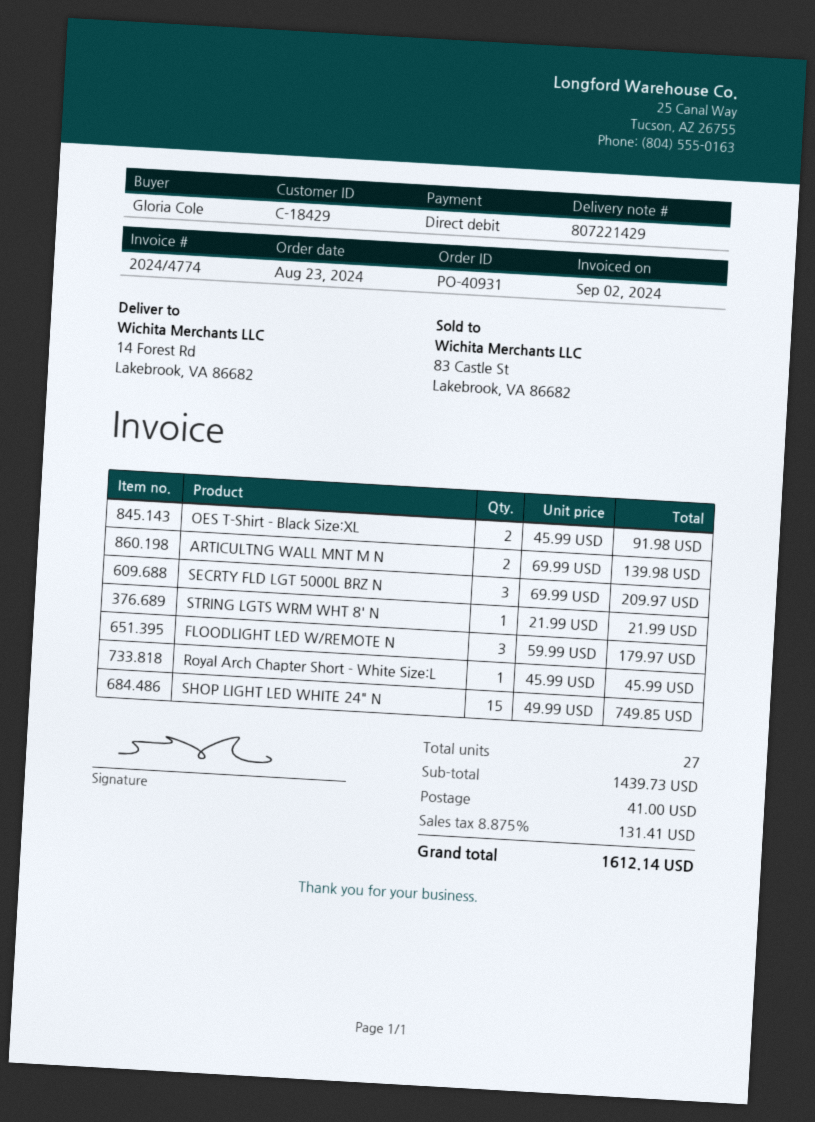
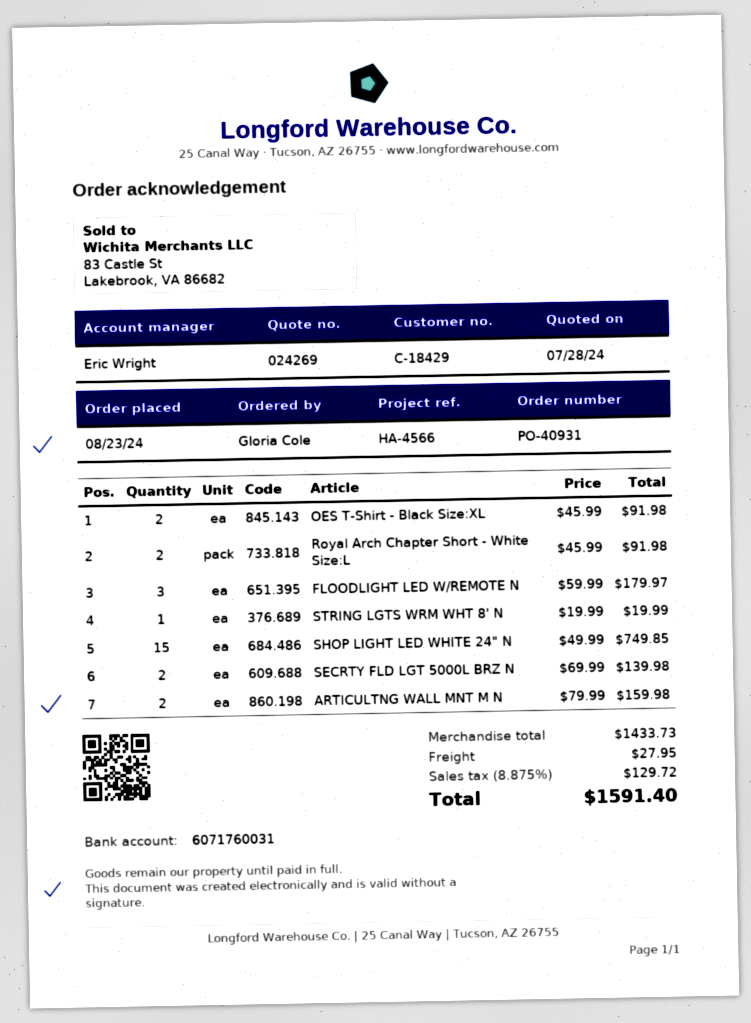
ARTICULTNG WALL MNT M N: 2 x 69.99 = 139.98 -> 2 x 79.99 = 159.98
SECRTY FLD LGT 5000L BRZ N: 3 x 69.99 = 209.97 -> 2 x 69.99 = 139.98
STRING LGTS WRM WHT 8' N: 1 x 21.99 = 21.99 -> 1 x 19.99 = 19.99
Royal Arch Chapter Short - White Size:L: 1 x 45.99 = 45.99 -> 2 x 45.99 = 91.98
subtotal: 1439.73 -> 1433.73
shipping: 41.00 -> 27.95
tax: 8.875% = 131.41 -> 8.875% = 129.72
total: 1612.14 -> 1591.40

